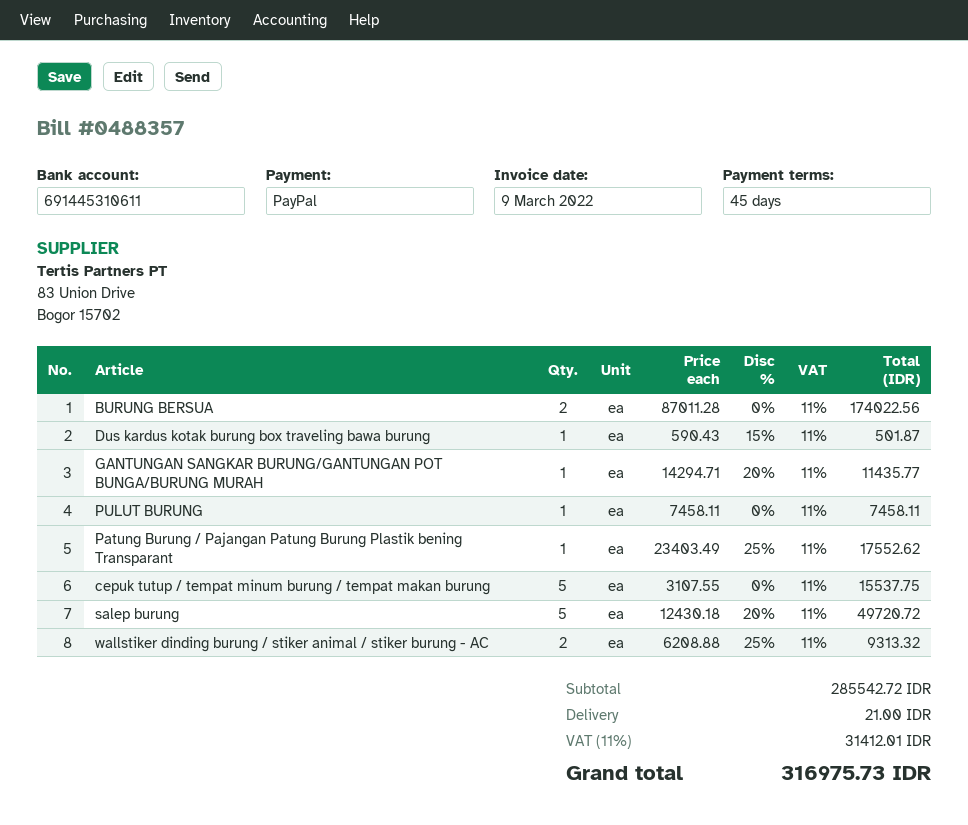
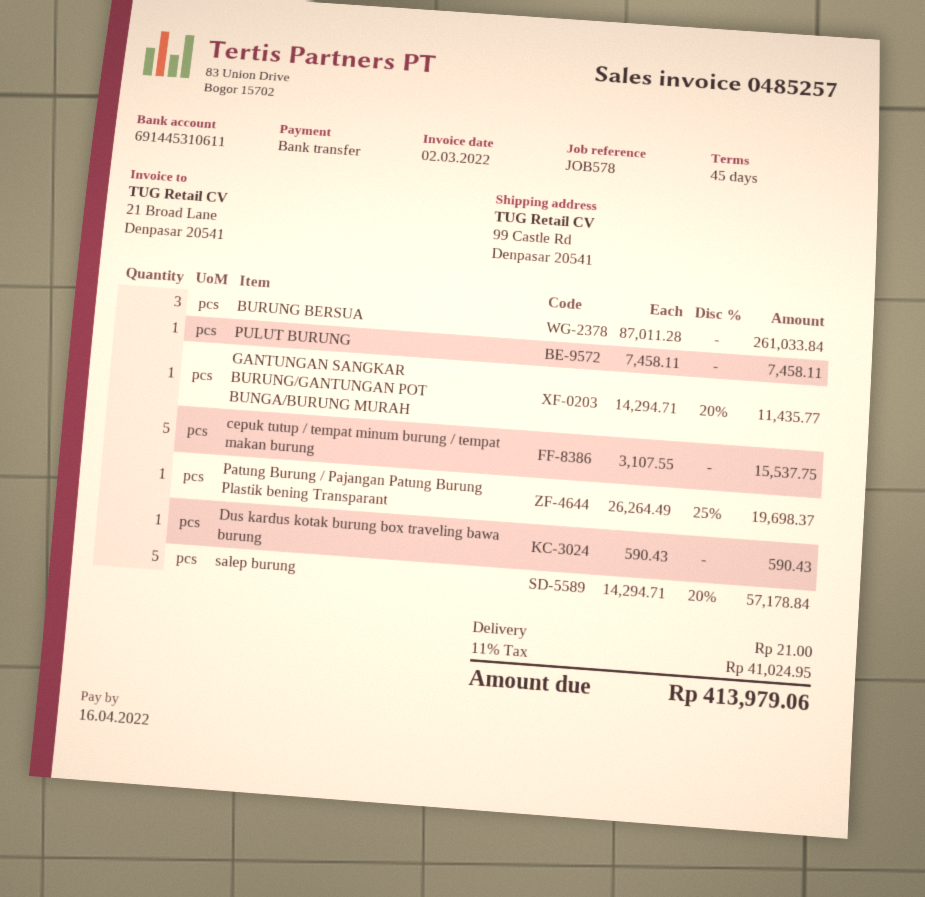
invoice number: 0488357 -> 0485257
invoice date: 2022-03-09 -> 2022-03-02
payment method: PayPal -> bank transfer
BURUNG BERSUA: 2 x 87011.28 = 174022.56 -> 3 x 87011.28 = 261033.84
Dus kardus kotak burung box traveling bawa burung: 1 x 590.43 - 15% = 501.87 -> 1 x 590.43 = 590.43
Patung Burung / Pajangan Patung Burung Plastik bening Transparant: 1 x 23403.49 - 25% = 17552.62 -> 1 x 26264.49 - 25% = 19698.37
salep burung: 5 x 12430.18 - 20% = 49720.72 -> 5 x 14294.71 - 20% = 57178.84
wallstiker dinding burung / stiker animal / stiker burung - AC: 2 x 6208.88 - 25% = 9313.32 -> none
tax: 11% = 31412.01 -> 11% = 41024.95
total: 316975.73 -> 413979.06

